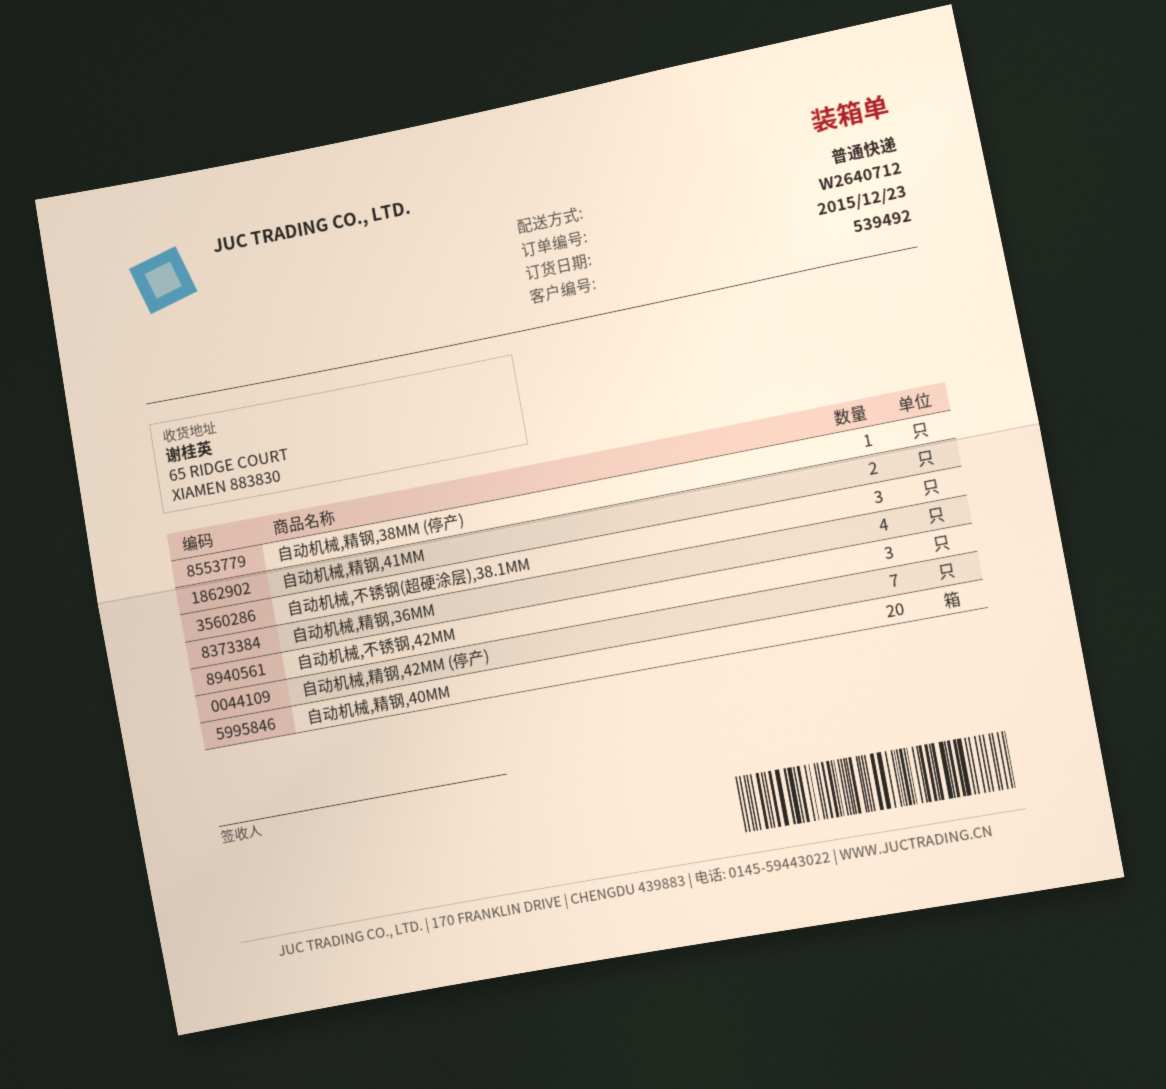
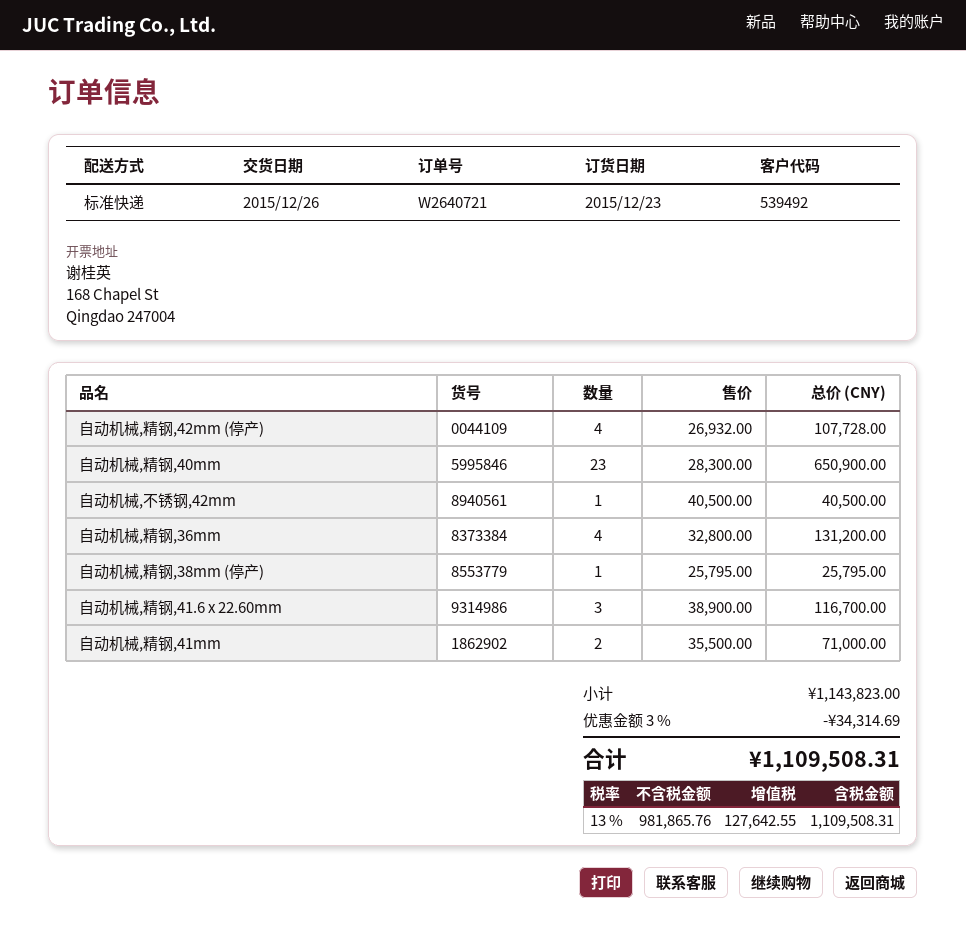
order number: W2640712 -> W2640721
自动机械,不锈钢(超硬涂层),38.1MM: 3 -> none
自动机械,不锈钢,42MM: 3 -> 1
自动机械,精钢,42MM (停产): 7 -> 4
自动机械,精钢,40MM: 20 -> 23
自动机械,精钢,41.6 x 22.60mm: none -> 3

